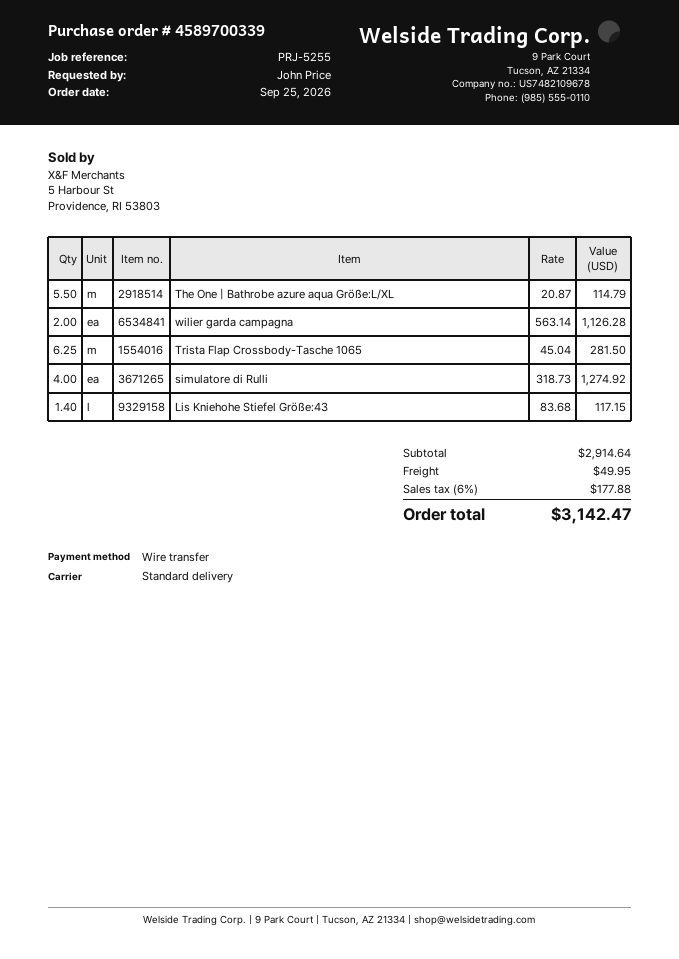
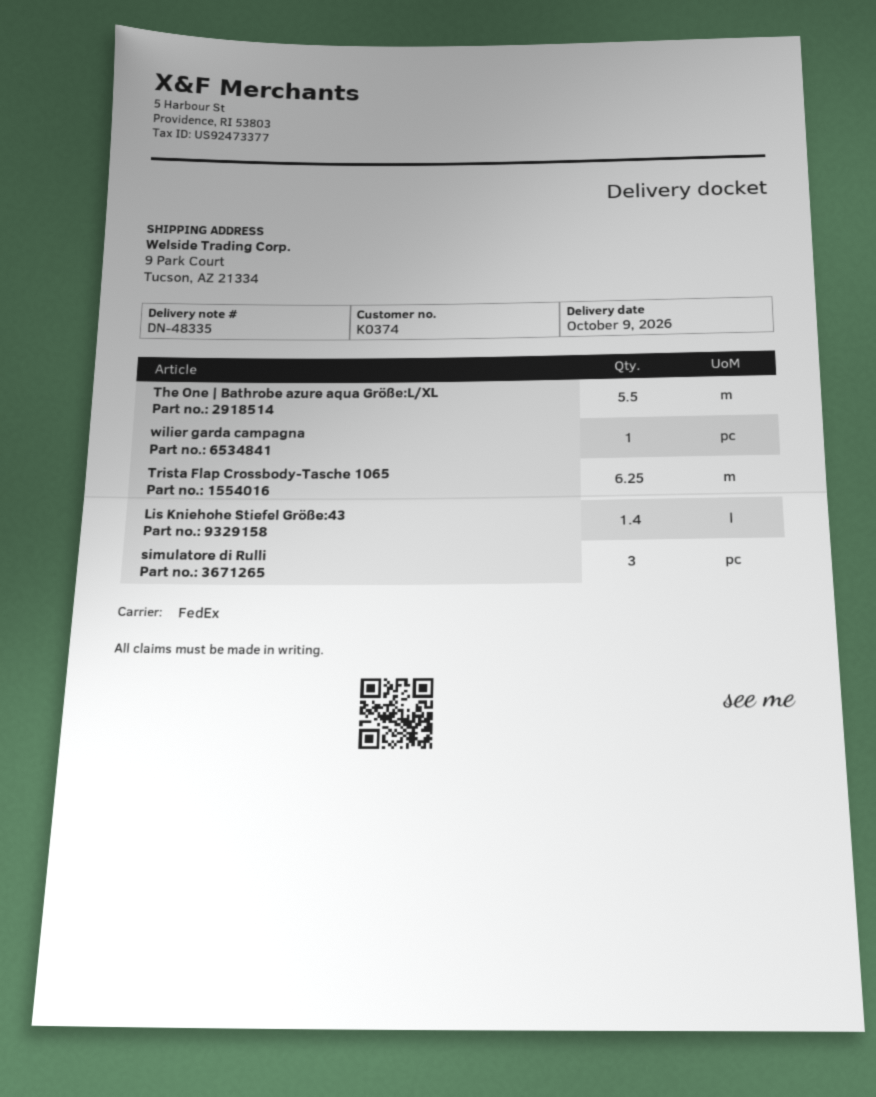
shipping method: standard -> FedEx
wilier garda campagna: 2 -> 1
simulatore di Rulli: 4 -> 3

